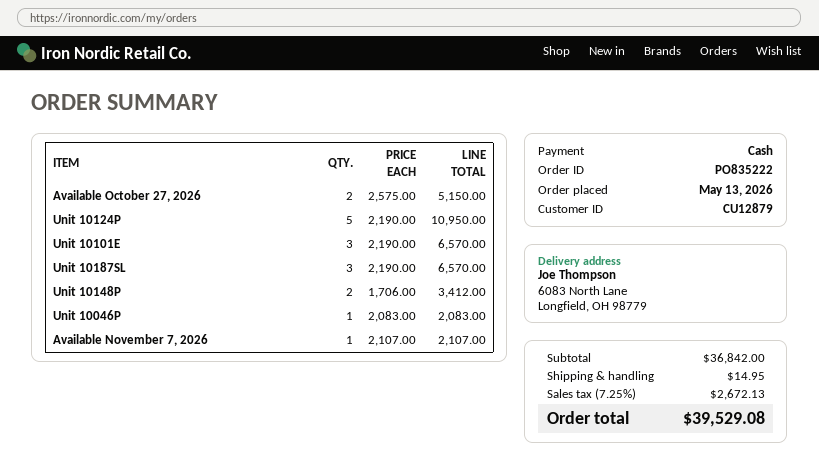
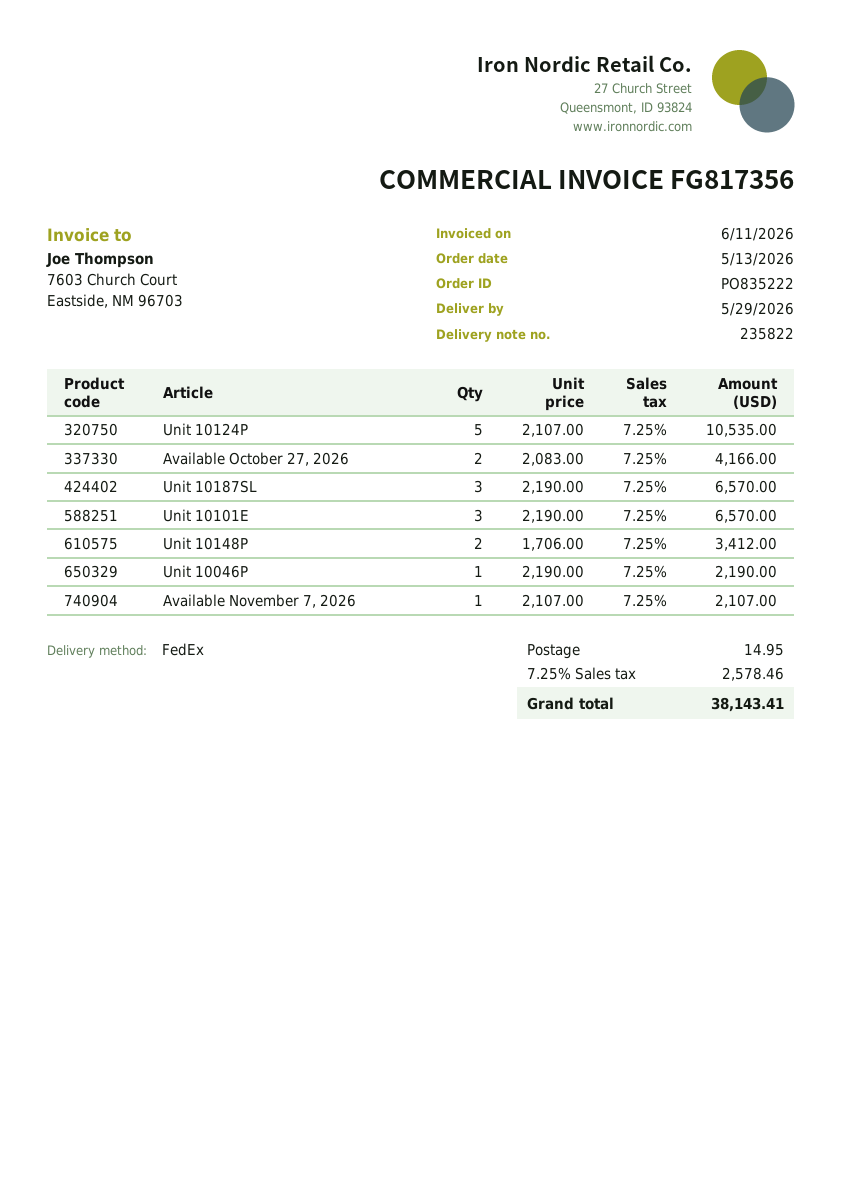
Available October 27, 2026: 2 x 2575.00 = 5150.00 -> 2 x 2083.00 = 4166.00
Unit 10124P: 5 x 2190.00 = 10950.00 -> 5 x 2107.00 = 10535.00
Unit 10046P: 1 x 2083.00 = 2083.00 -> 1 x 2190.00 = 2190.00
tax: 7.25% = 2672.13 -> 7.25% = 2578.46
total: 39529.08 -> 38143.41

